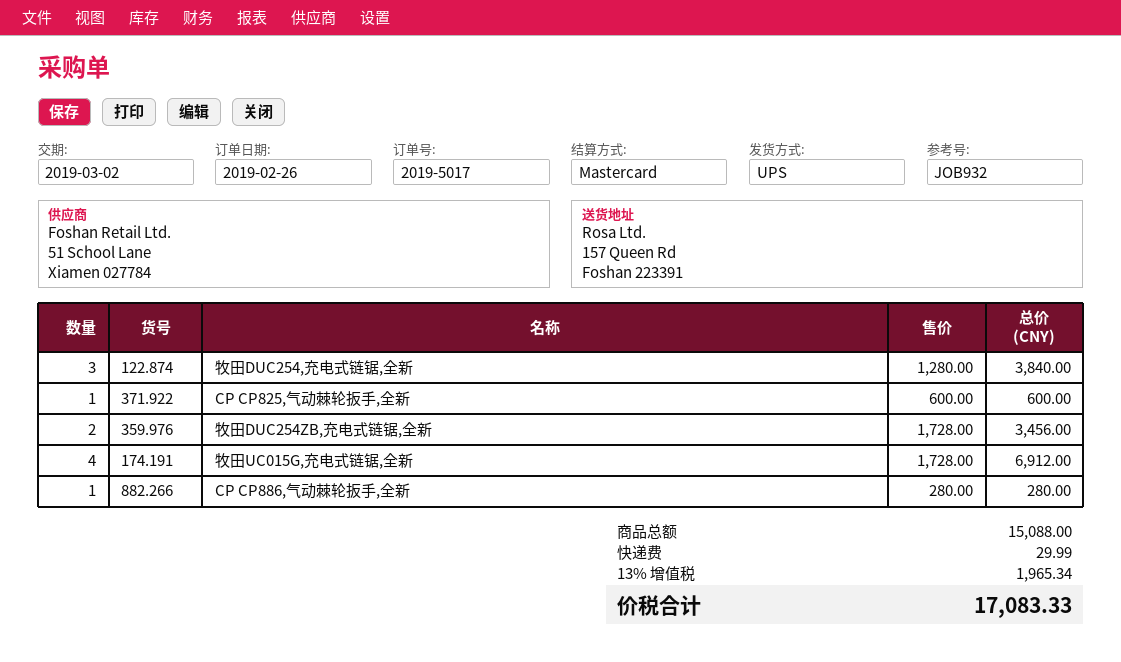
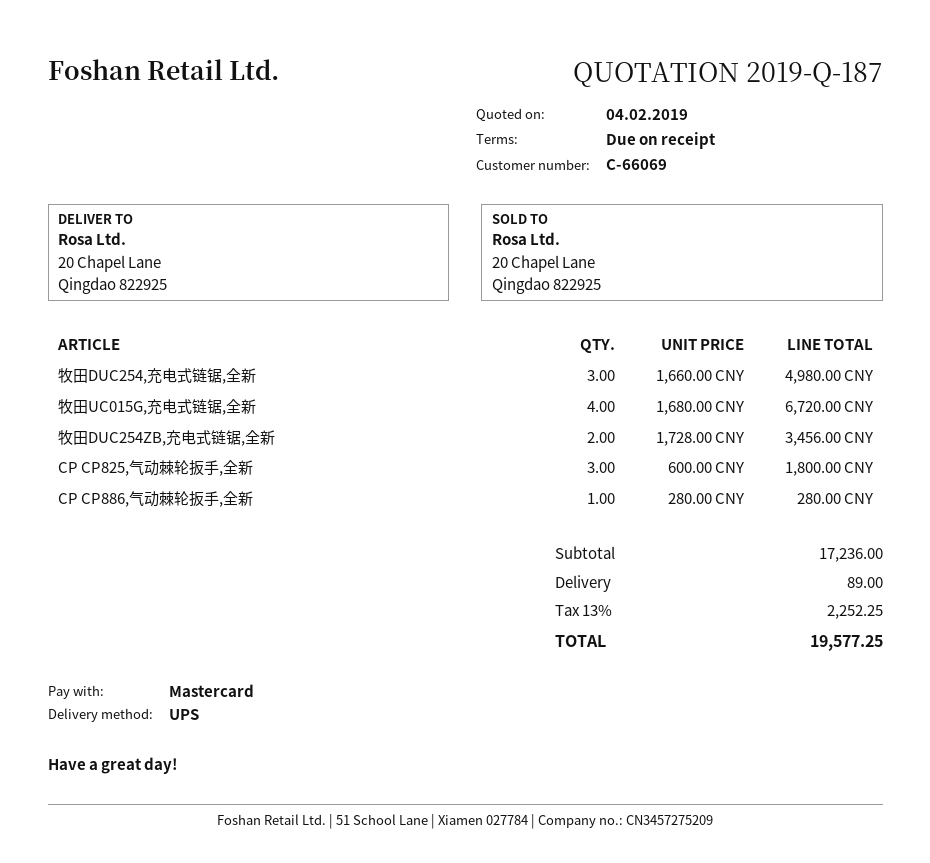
ship to: 157 Queen Rd, Foshan 223391 -> 20 Chapel Lane, Qingdao 822925
牧田DUC254,充电式链锯,全新: 3 x 1280.00 = 3840.00 -> 3 x 1660.00 = 4980.00
CP CP825,气动棘轮扳手,全新: 1 x 600.00 = 600.00 -> 3 x 600.00 = 1800.00
牧田UC015G,充电式链锯,全新: 4 x 1728.00 = 6912.00 -> 4 x 1680.00 = 6720.00
subtotal: 15088.00 -> 17236.00
shipping: 29.99 -> 89.00
tax: 13% = 1965.34 -> 13% = 2252.25
total: 17083.33 -> 19577.25

